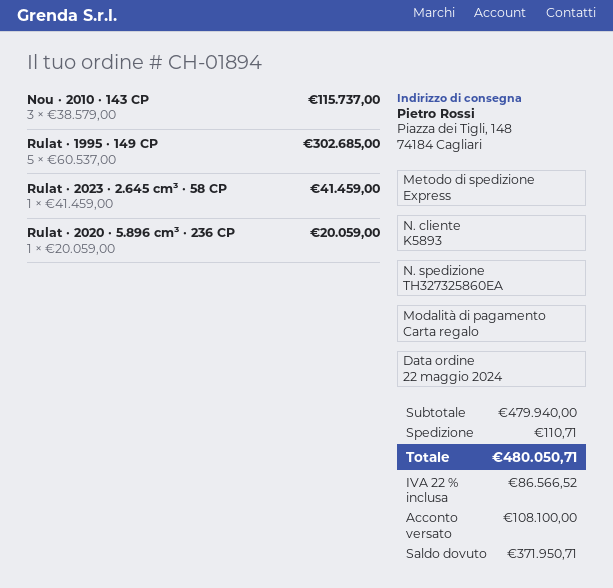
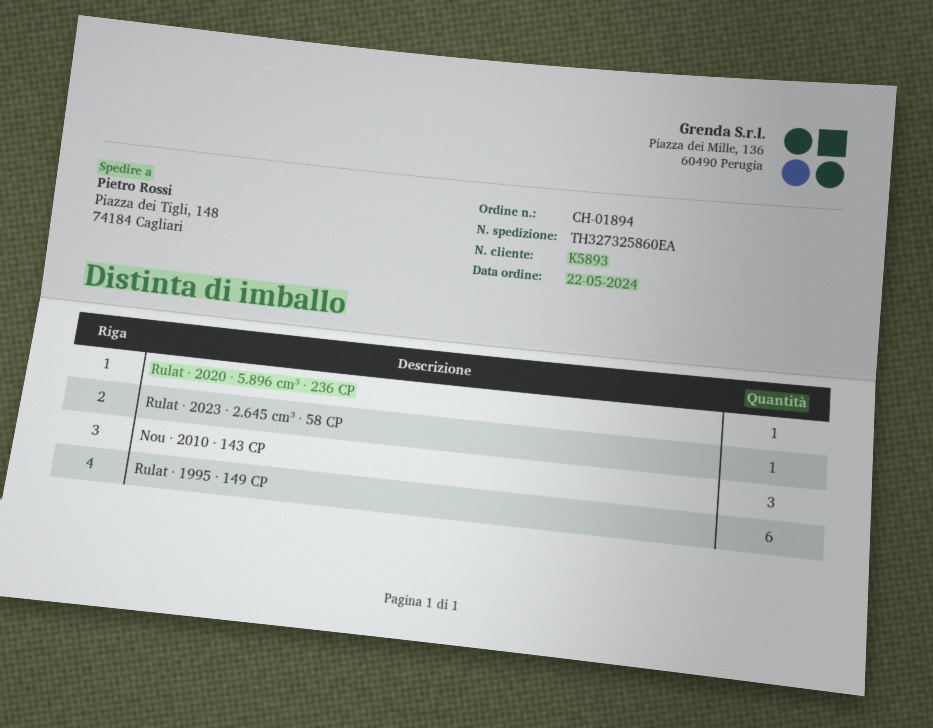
Rulat · 1995 · 149 CP: 5 -> 6

